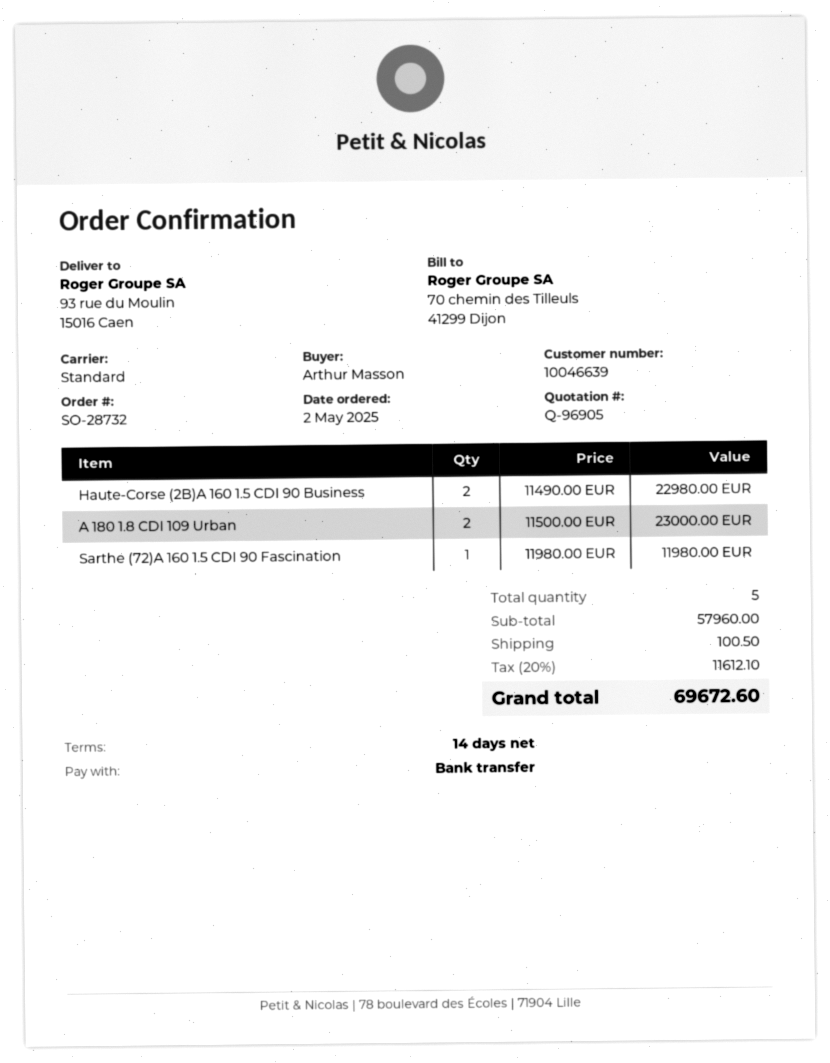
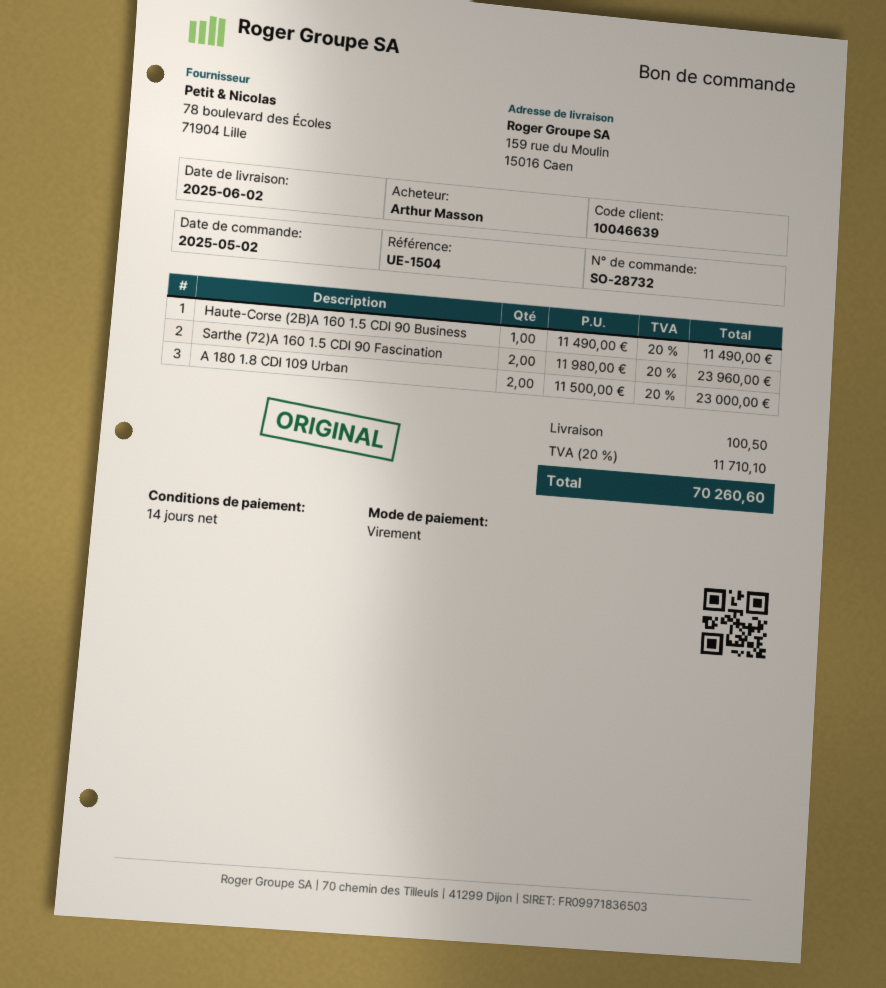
ship to: 93 rue du Moulin, 15016 Caen -> 159 rue du Moulin, 15016 Caen
Haute-Corse (2B)A 160 1.5 CDI 90 Business: 2 x 11490.00 = 22980.00 -> 1 x 11490.00 = 11490.00
Sarthe (72)A 160 1.5 CDI 90 Fascination: 1 x 11980.00 = 11980.00 -> 2 x 11980.00 = 23960.00
tax: 20% = 11612.10 -> 20% = 11710.10
total: 69672.60 -> 70260.60

